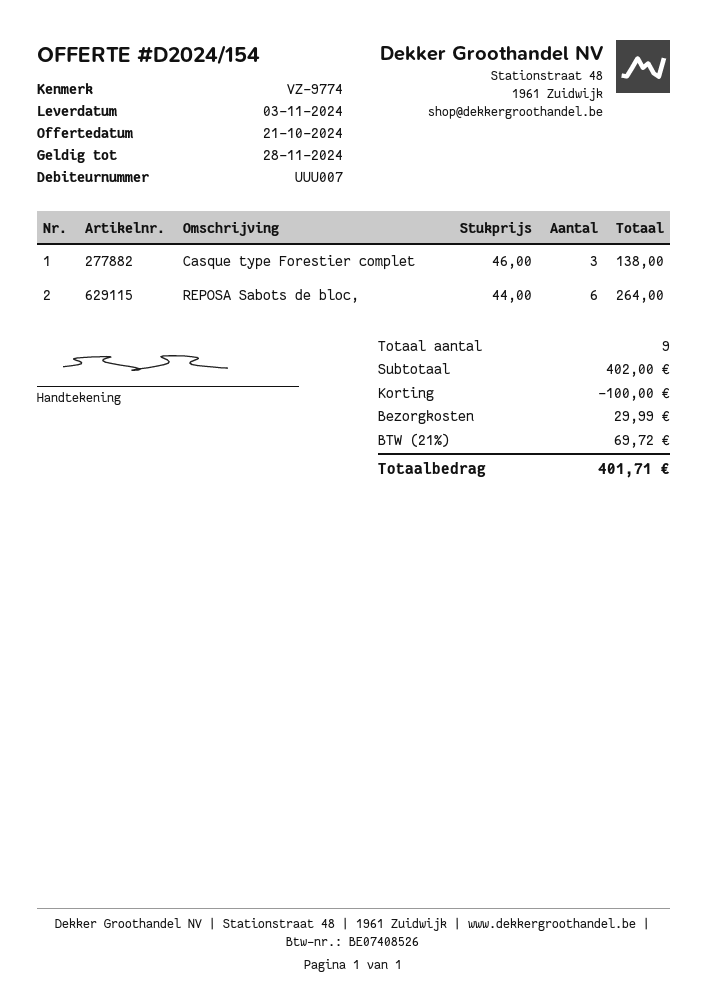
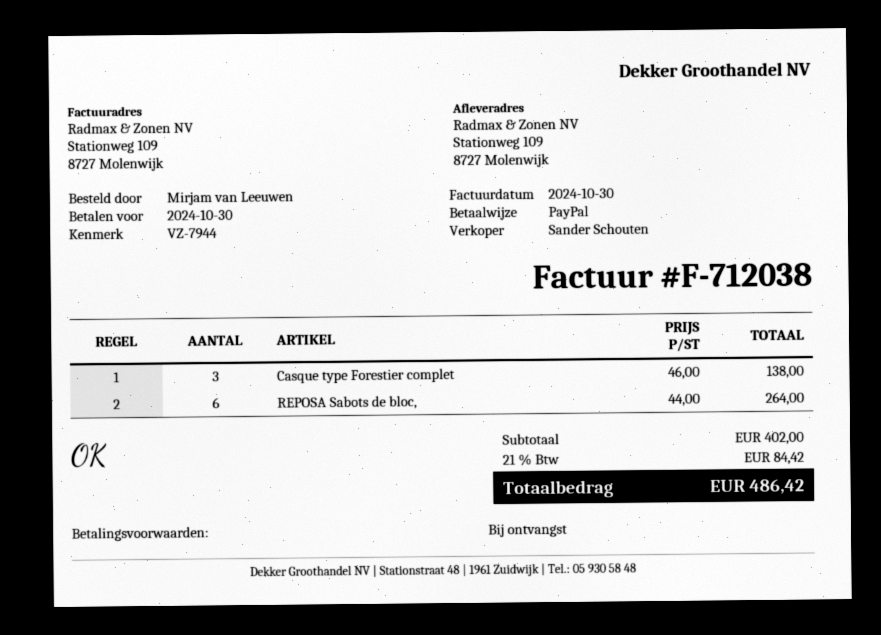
reference: VZ-9774 -> VZ-7944
discount: 100.00 -> none
shipping: 29.99 -> none
tax: 21% = 69.72 -> 21% = 84.42
total: 401.71 -> 486.42

